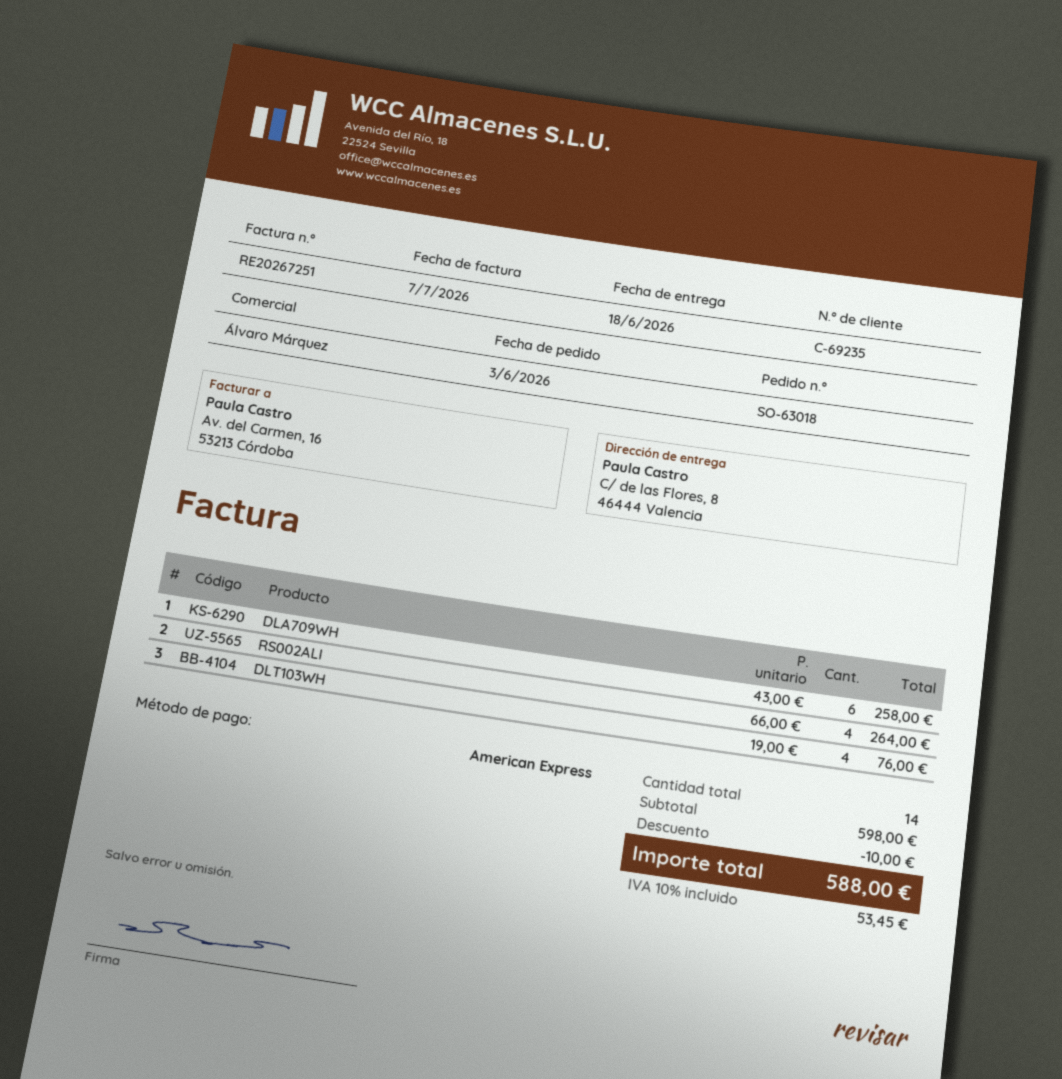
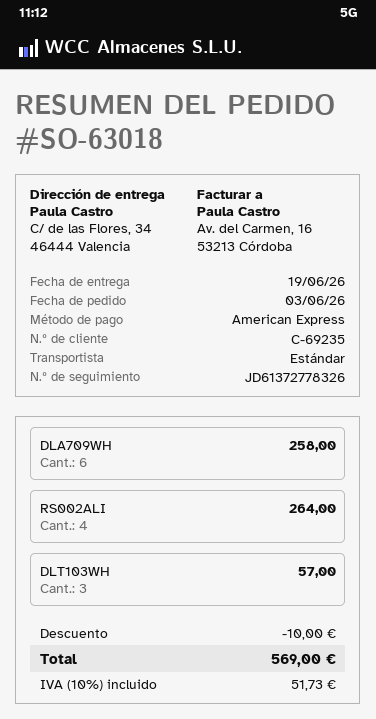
delivery date: 2026-06-18 -> 2026-06-19
ship to: C/ de las Flores, 8, 46444 Valencia -> C/ de las Flores, 34, 46444 Valencia
DLT103WH: 4 for 76.00 -> 3 for 57.00
tax: 10% = 53.45 -> 10% = 51.73
total: 588.00 -> 569.00

